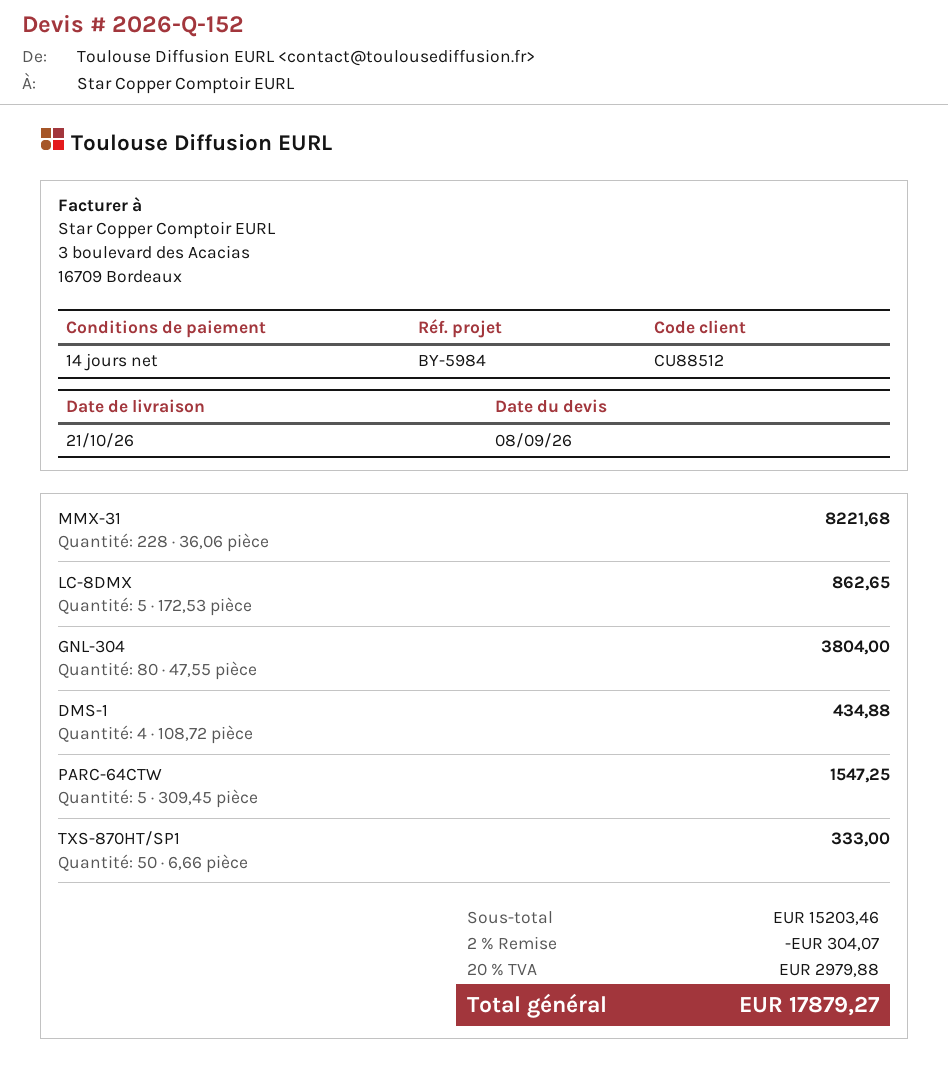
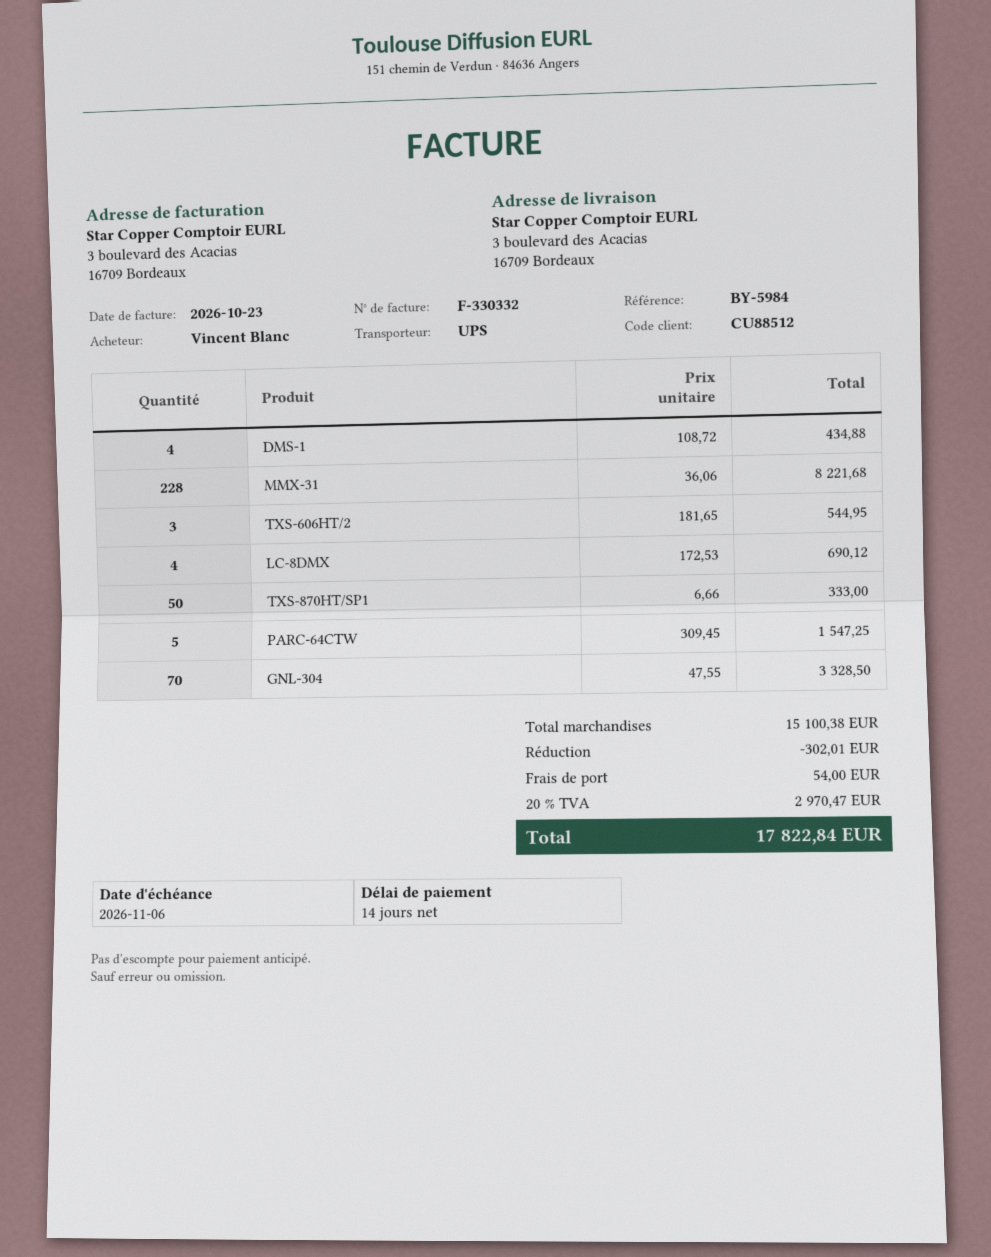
LC-8DMX: 5 x 172.53 = 862.65 -> 4 x 172.53 = 690.12
GNL-304: 80 x 47.55 = 3804.00 -> 70 x 47.55 = 3328.50
TXS-606HT/2: none -> 3 x 181.65 = 544.95
subtotal: 15203.46 -> 15100.38
discount: 304.07 -> 302.01
shipping: none -> 54.00
tax: 20% = 2979.88 -> 20% = 2970.47
total: 17879.27 -> 17822.84

